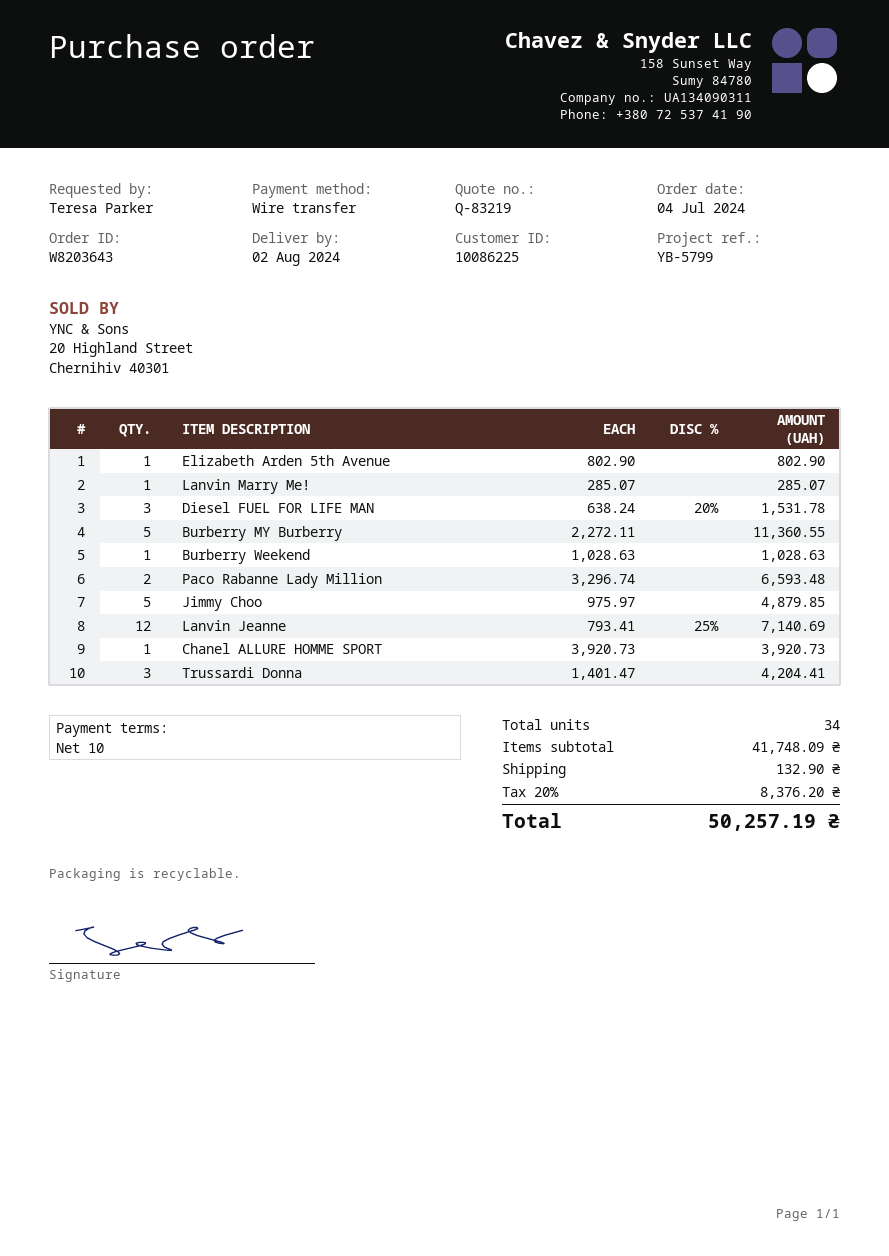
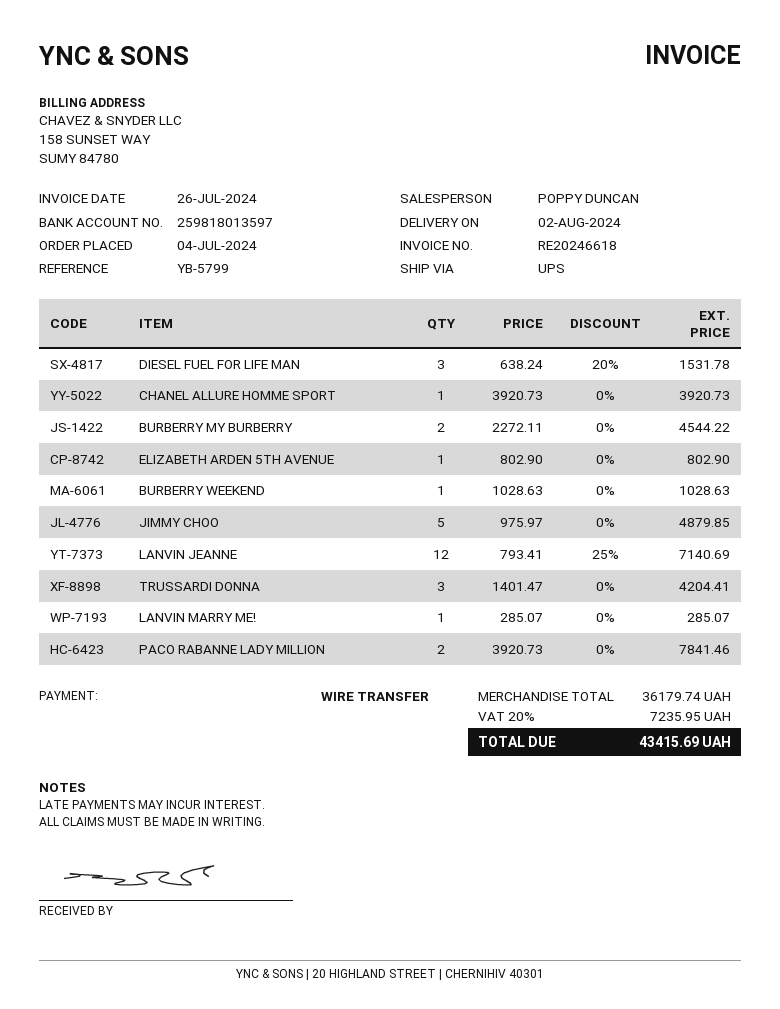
Burberry MY Burberry: 5 x 2272.11 = 11360.55 -> 2 x 2272.11 = 4544.22
Paco Rabanne Lady Million: 2 x 3296.74 = 6593.48 -> 2 x 3920.73 = 7841.46
subtotal: 41748.09 -> 36179.74
shipping: 132.90 -> none
tax: 20% = 8376.20 -> 20% = 7235.95
total: 50257.19 -> 43415.69

